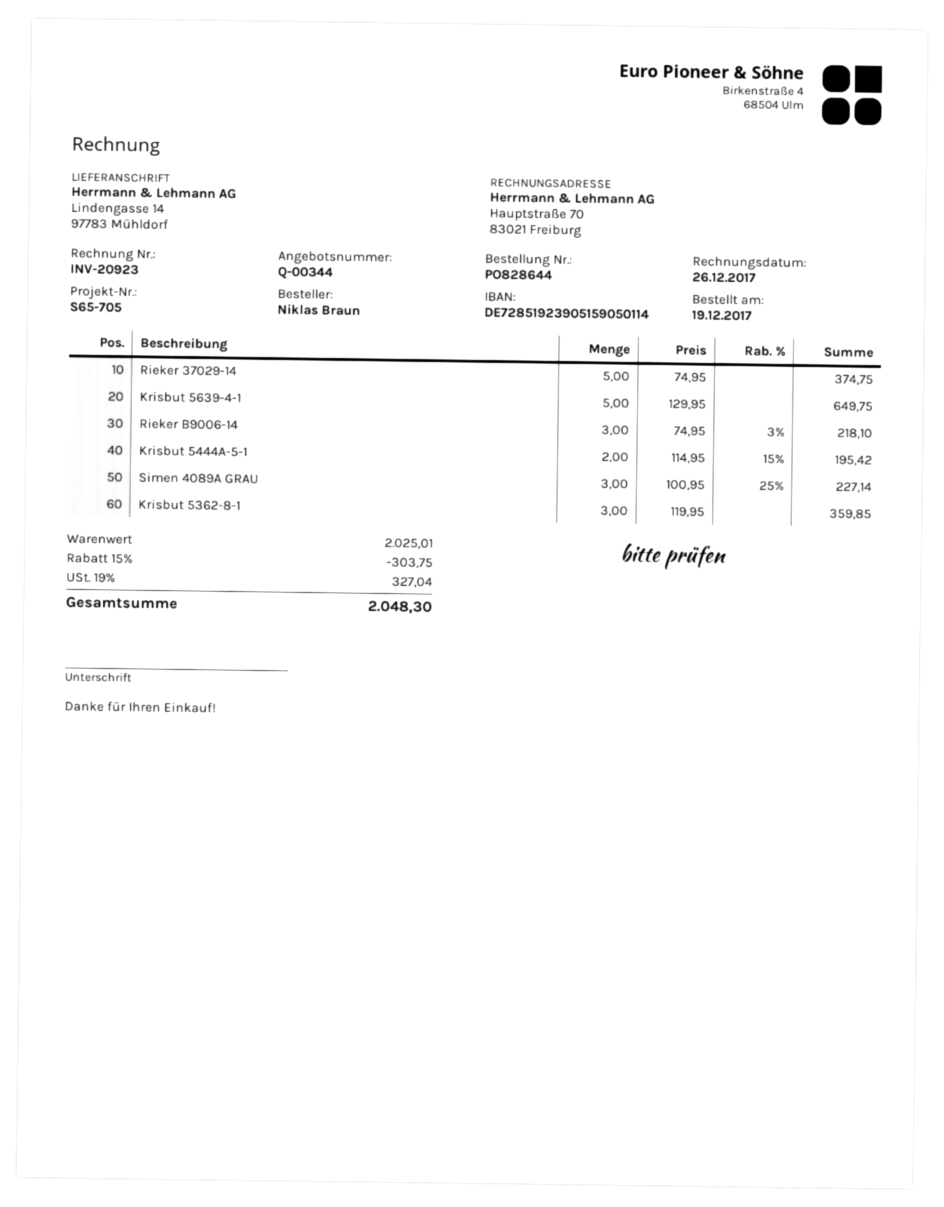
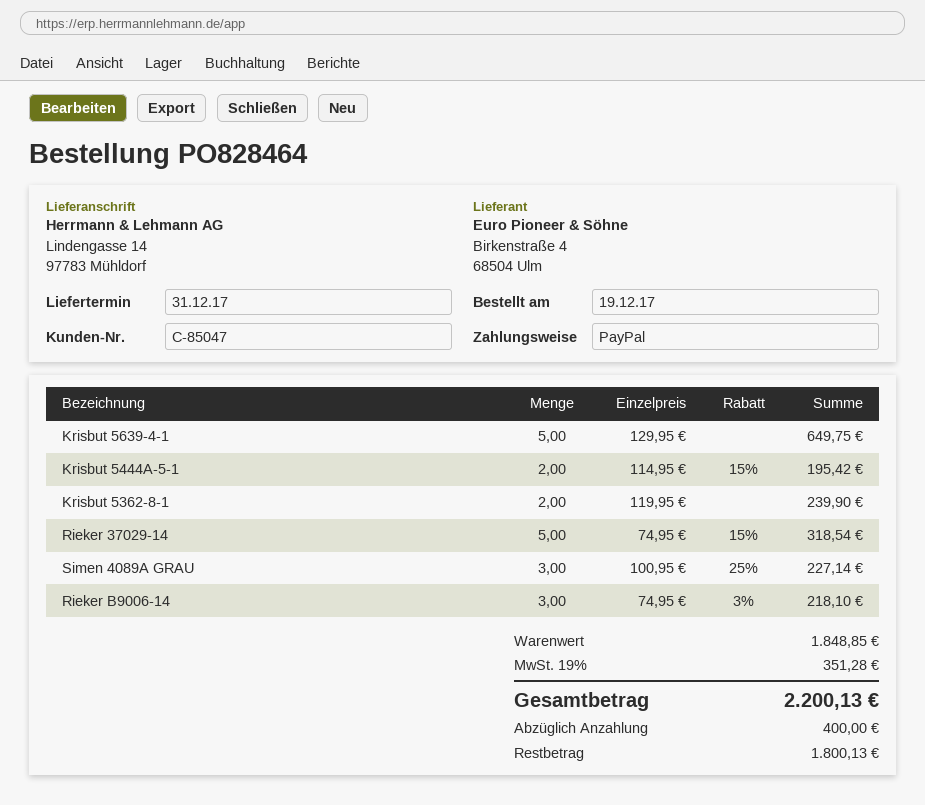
order number: PO828644 -> PO828464
Rieker 37029-14: 5 x 74.95 = 374.75 -> 5 x 74.95 - 15% = 318.54
Krisbut 5362-8-1: 3 x 119.95 = 359.85 -> 2 x 119.95 = 239.90
subtotal: 2025.01 -> 1848.85
discount: 15% = 303.75 -> none
tax: 19% = 327.04 -> 19% = 351.28
total: 2048.30 -> 2200.13

